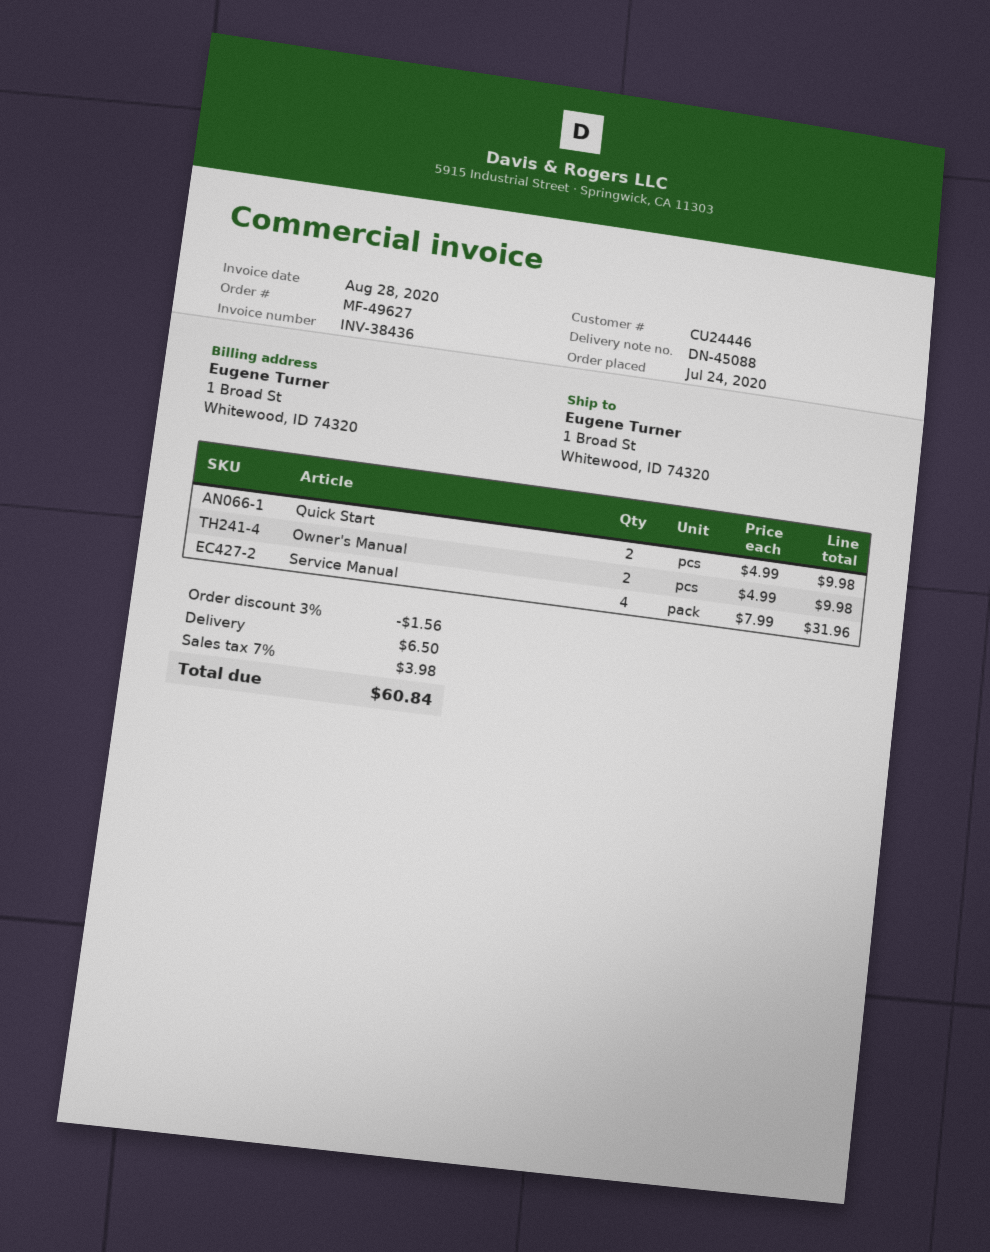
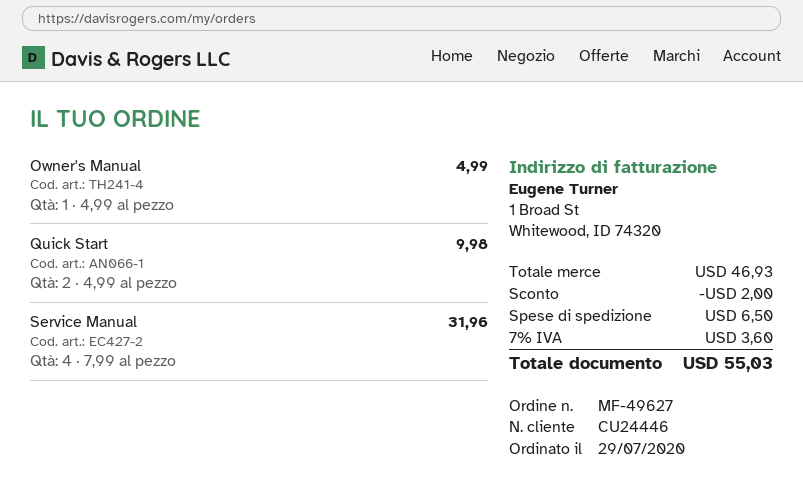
order date: 2020-07-24 -> 2020-07-29
Owner's Manual: 2 x 4.99 = 9.98 -> 1 x 4.99 = 4.99
discount: 1.56 -> 2.00
tax: 7% = 3.98 -> 7% = 3.60
total: 60.84 -> 55.03

